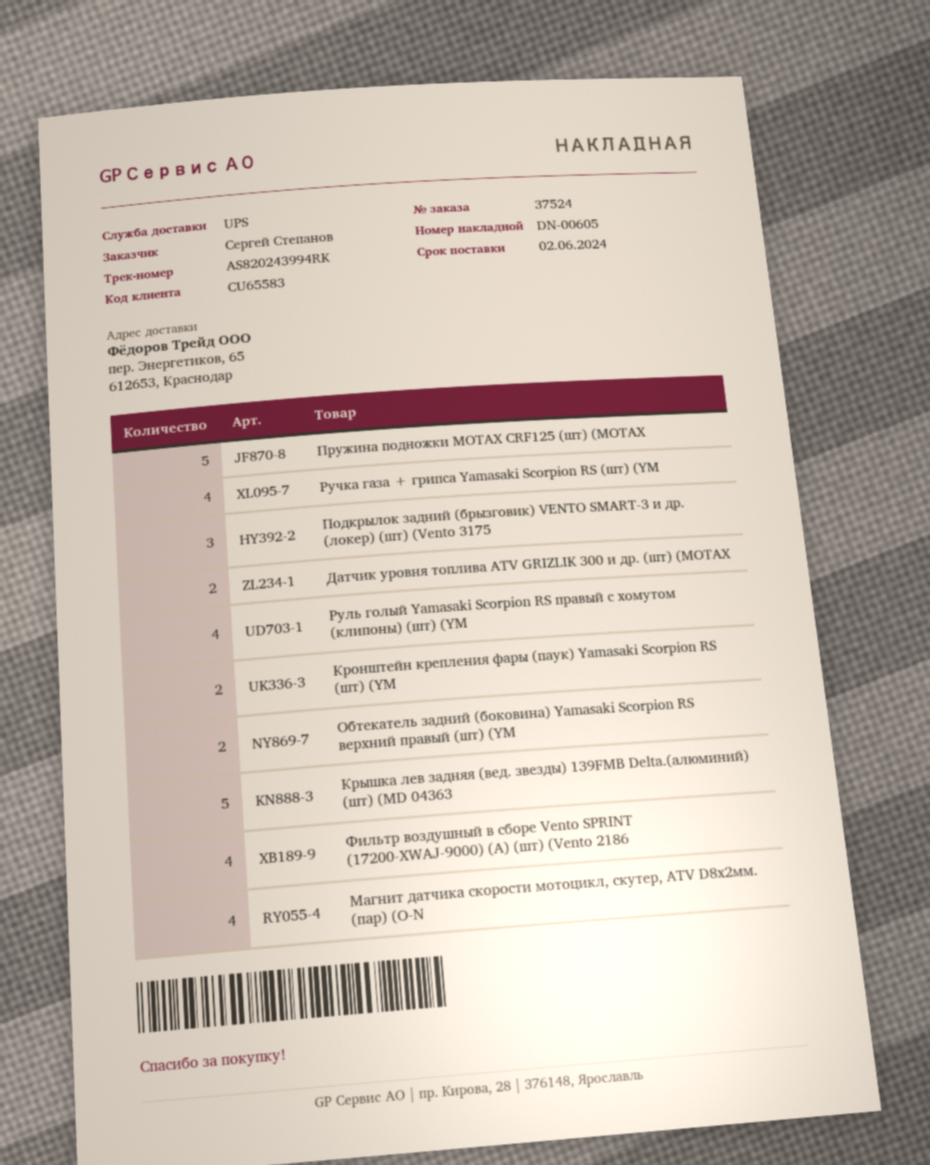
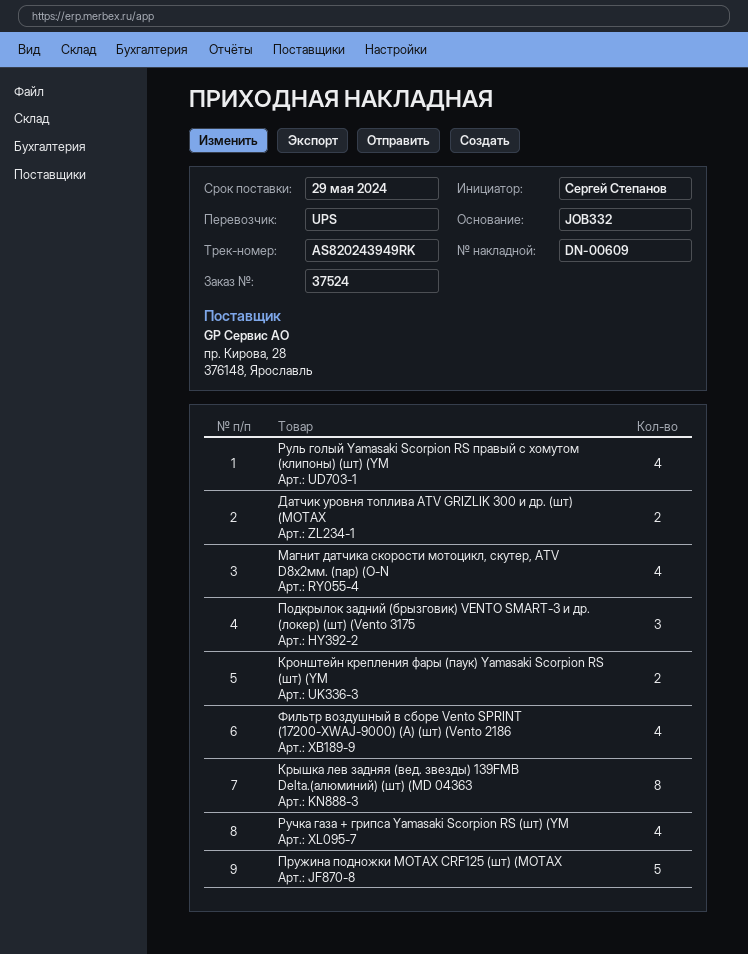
delivery note number: DN-00605 -> DN-00609
delivery date: 2024-06-02 -> 2024-05-29
tracking number: AS820243994RK -> AS820243949RK
Обтекатель задний (боковина) Yamasaki Scorpion RS верхний правый (шт) (YM: 2 -> none
Крышка лев задняя (вед. звезды) 139FMB Delta.(алюминий) (шт) (MD 04363: 5 -> 8

